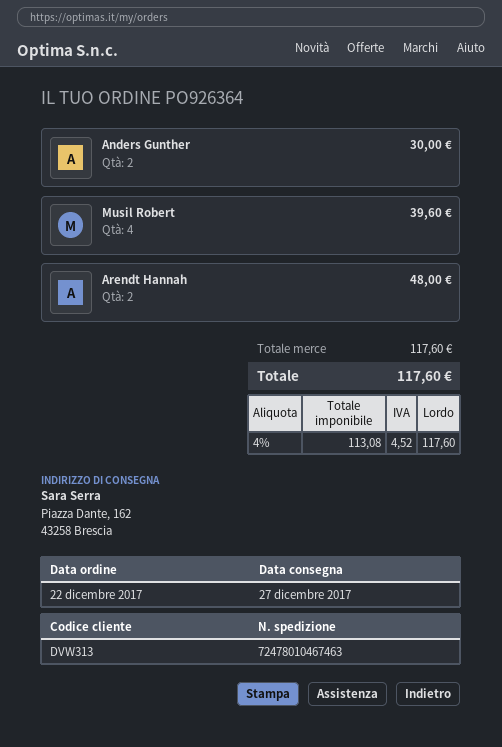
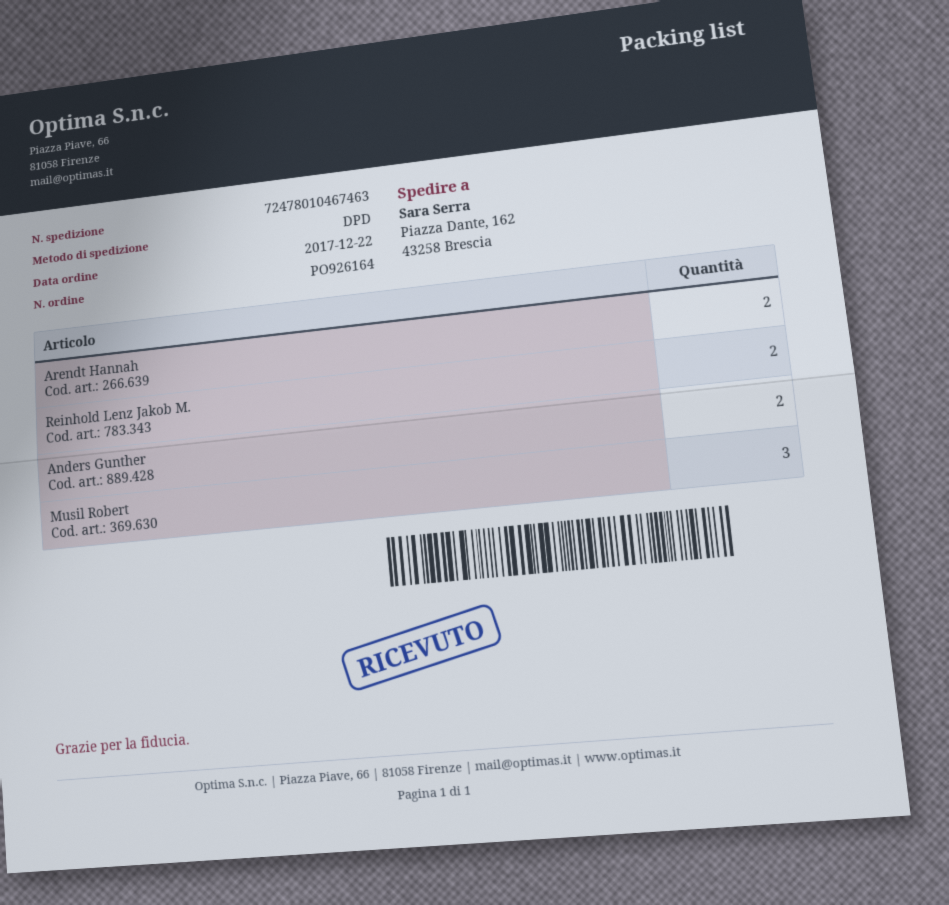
order number: PO926364 -> PO926164
Musil Robert: 4 -> 3
Reinhold Lenz Jakob M.: none -> 2

